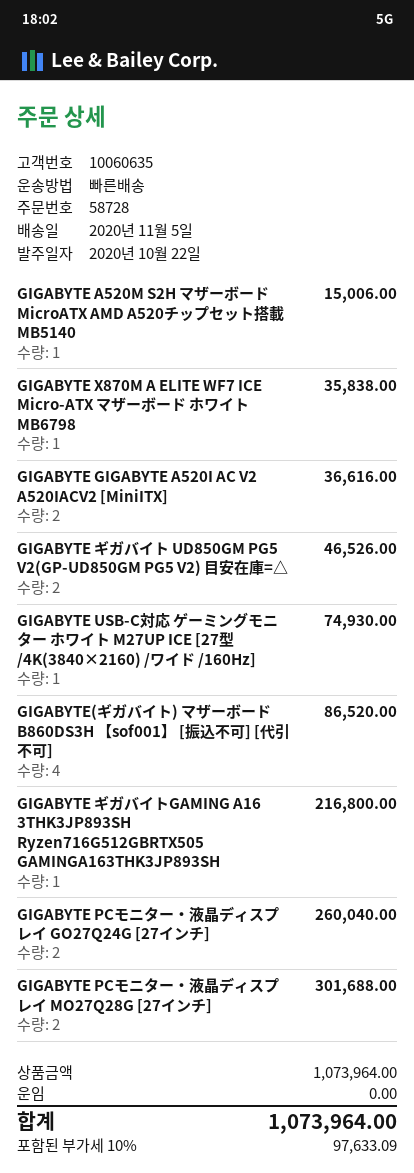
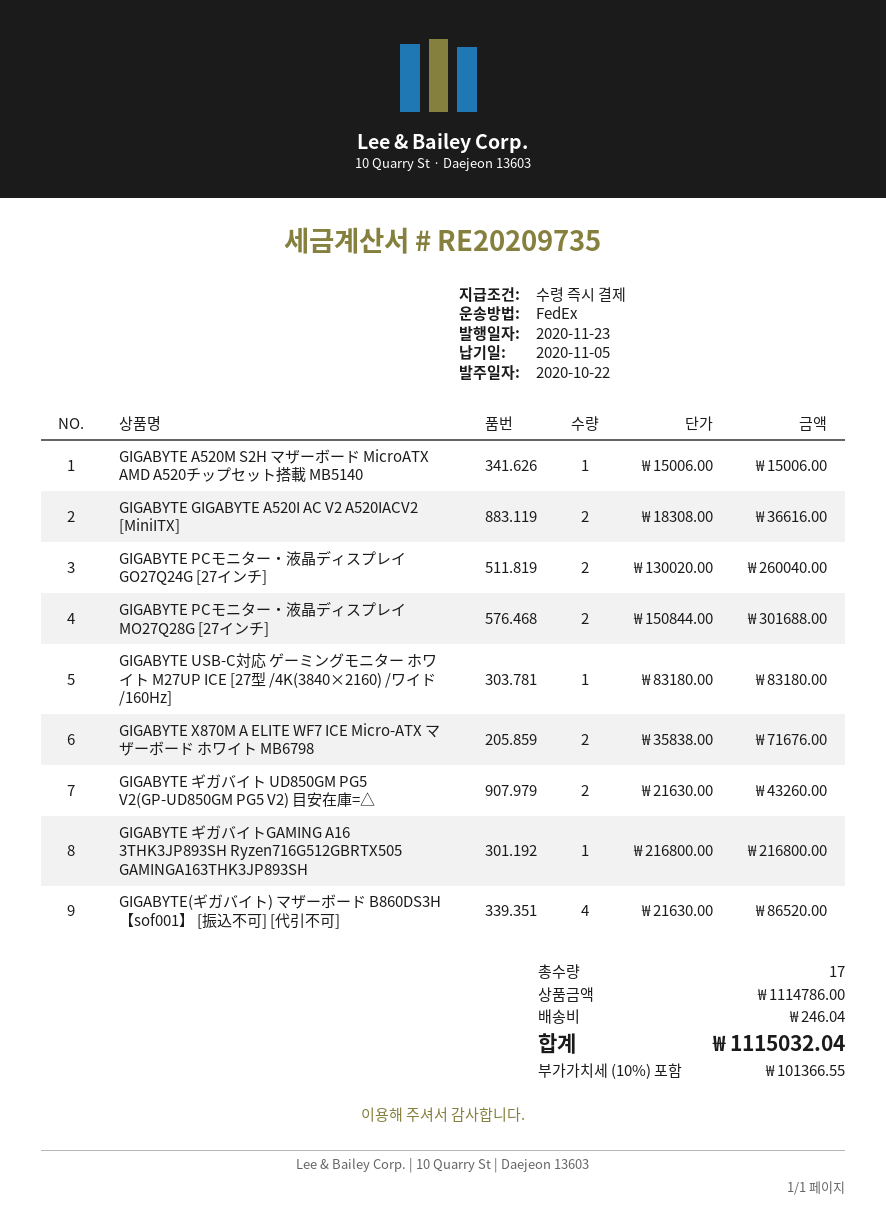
shipping method: express -> FedEx
GIGABYTE X870M A ELITE WF7 ICE Micro-ATX マザーボード ホワイト MB6798: 1 for 35838.00 -> 2 for 71676.00
GIGABYTE ギガバイト UD850GM PG5 V2(GP-UD850GM PG5 V2) 目安在庫=△: 2 for 46526.00 -> 2 for 43260.00
GIGABYTE USB-C対応 ゲーミングモニター ホワイト M27UP ICE [27型 /4K(3840×2160) /ワイド /160Hz]: 1 for 74930.00 -> 1 for 83180.00
subtotal: 1073964.00 -> 1114786.00
shipping: 0.00 -> 246.04
tax: 10% = 97633.09 -> 10% = 101366.55
total: 1073964.00 -> 1115032.04

